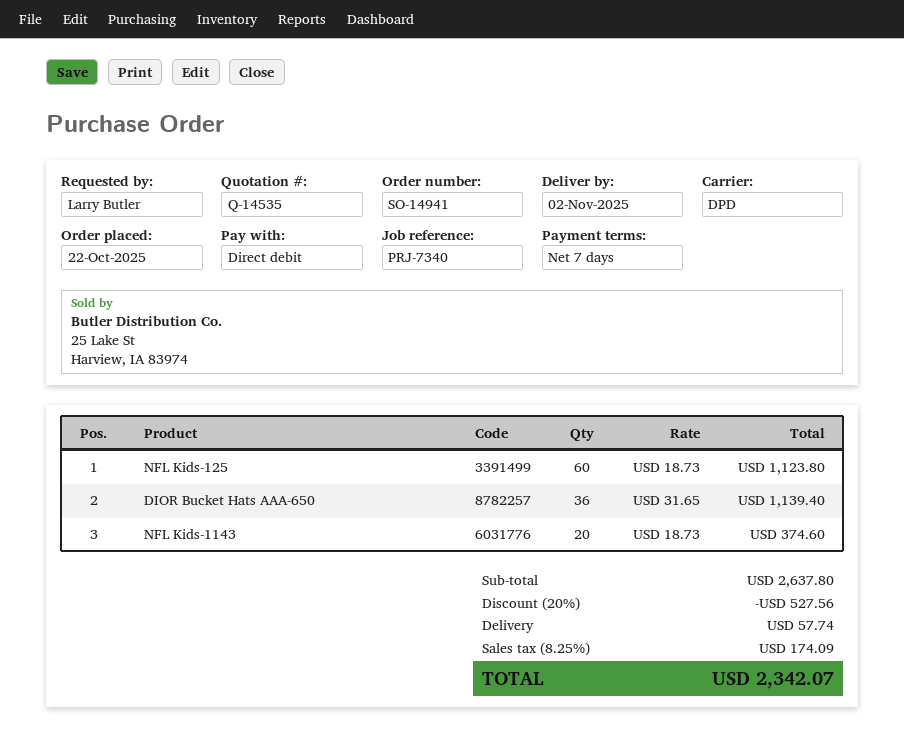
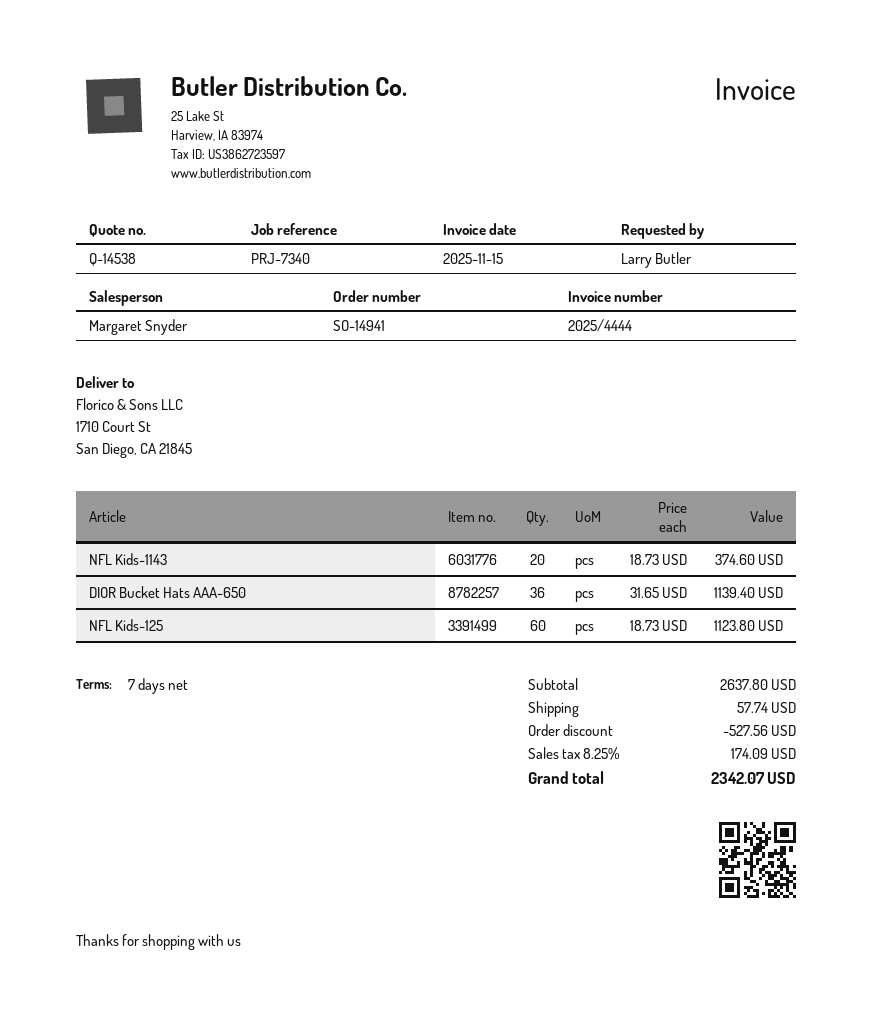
quote number: Q-14535 -> Q-14538

